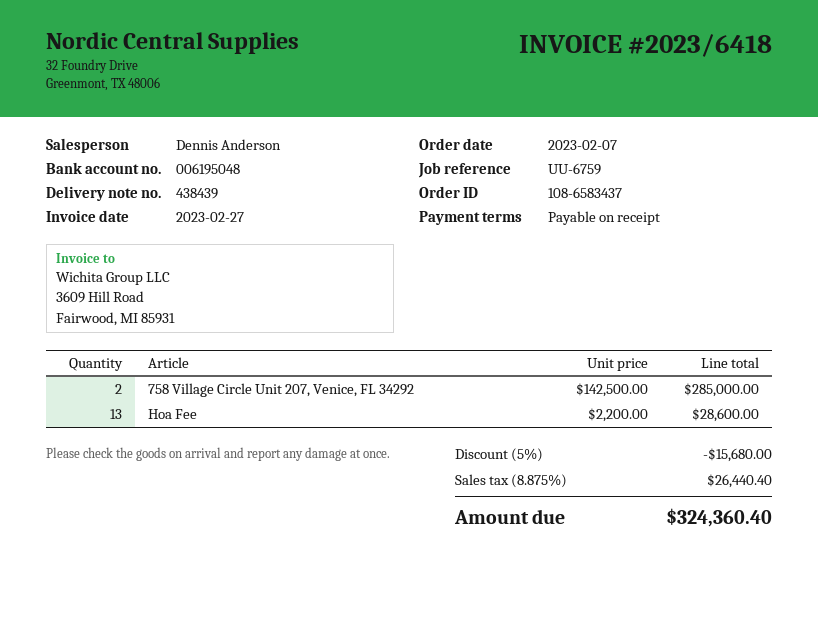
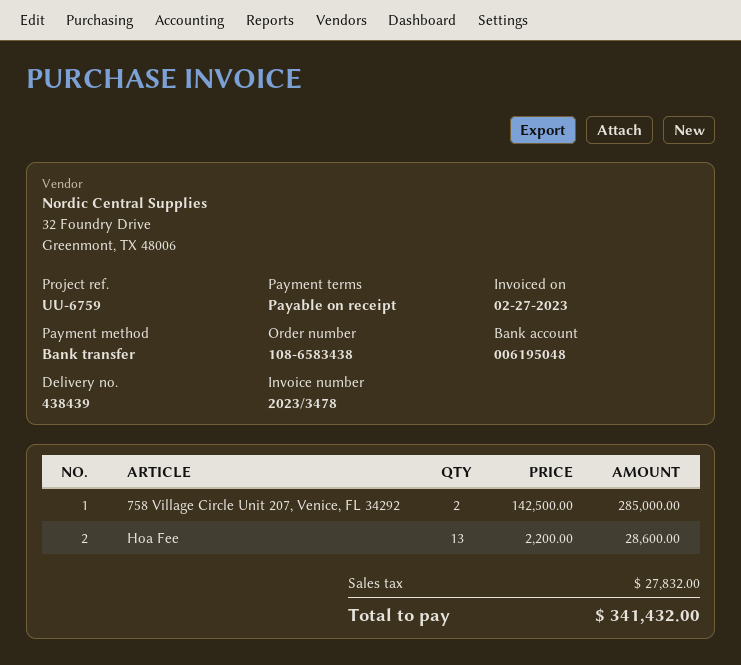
order number: 108-6583437 -> 108-6583438
invoice number: 2023/6418 -> 2023/3478
discount: 5% = 15680.00 -> none
tax: 26440.40 -> 27832.00
total: 324360.40 -> 341432.00

